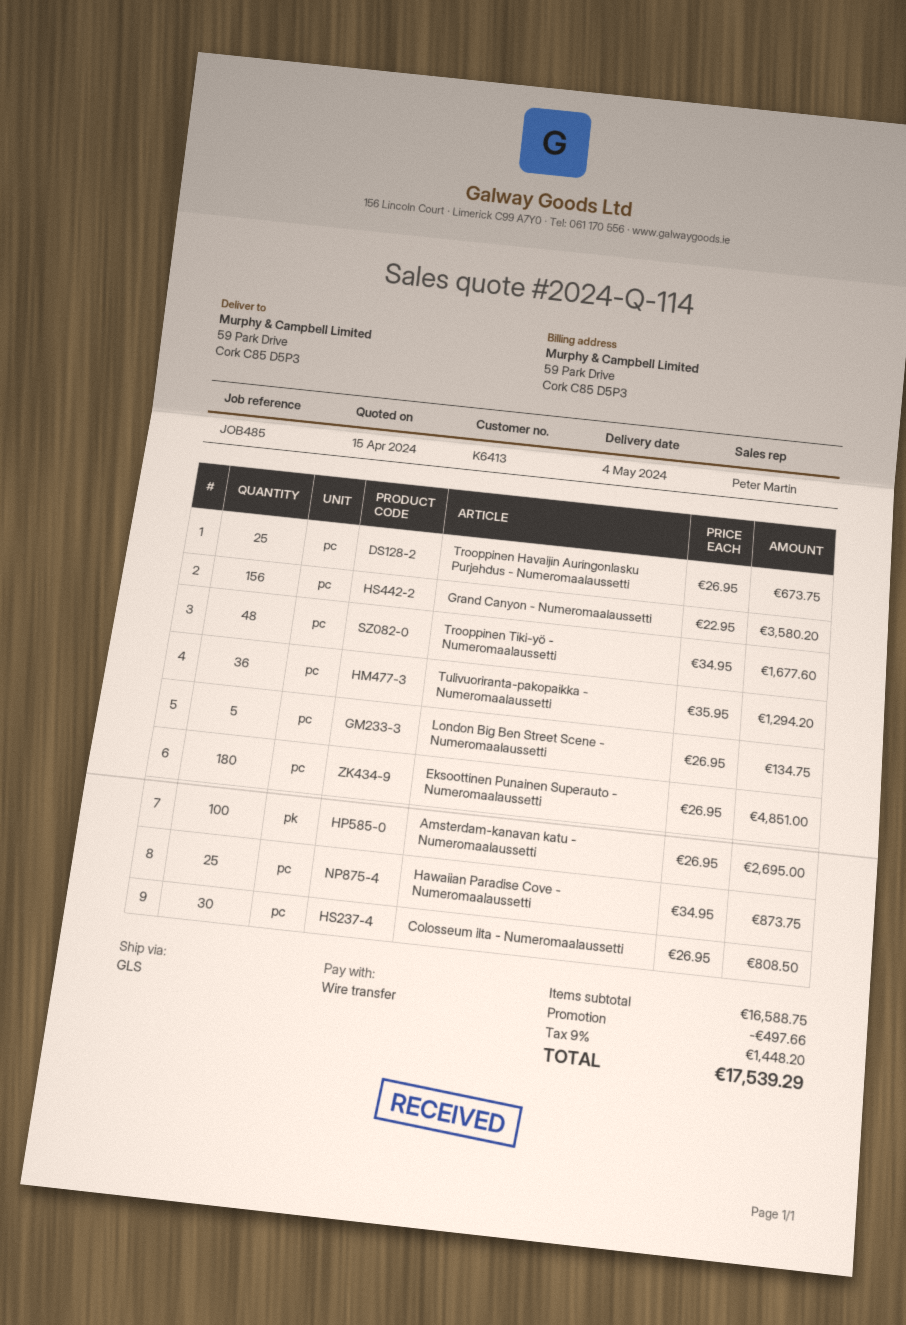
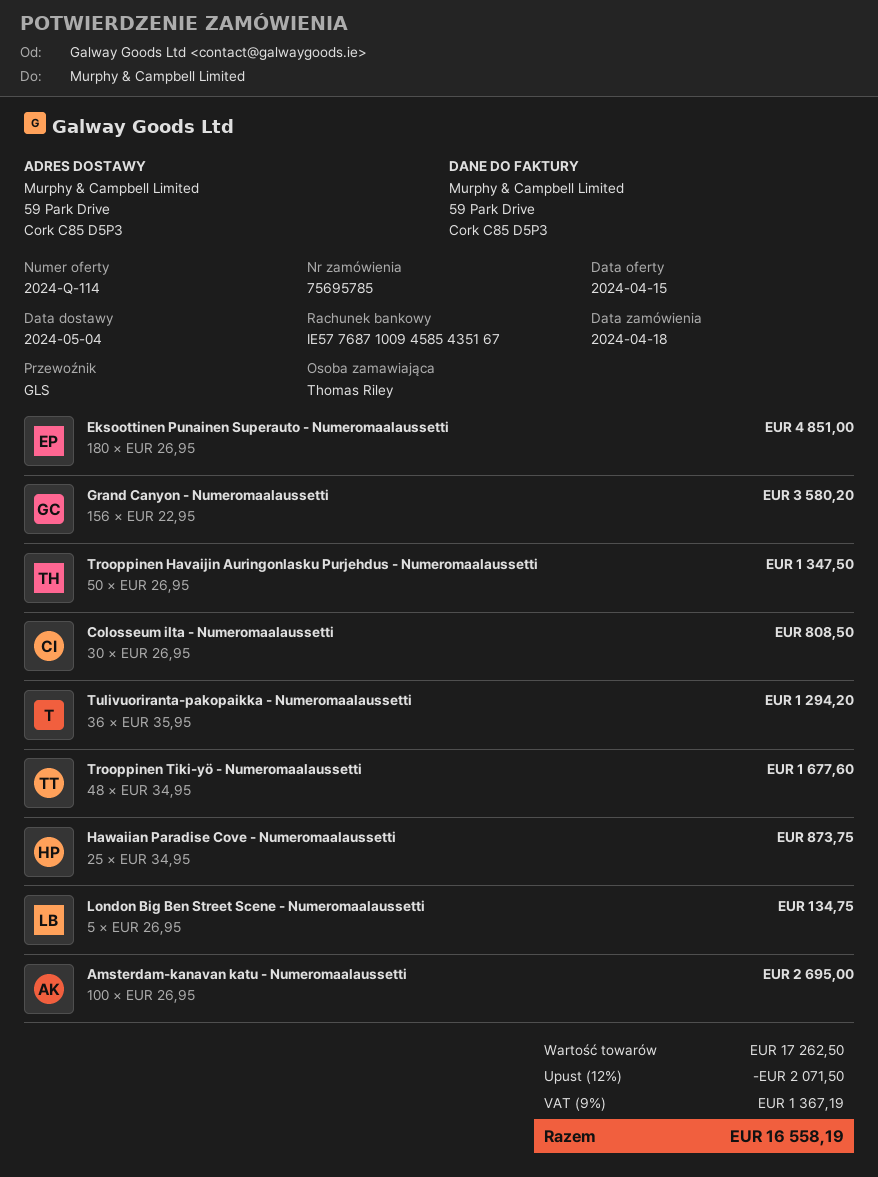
Trooppinen Havaijin Auringonlasku Purjehdus - Numeromaalaussetti: 25 x 26.95 = 673.75 -> 50 x 26.95 = 1347.50
subtotal: 16588.75 -> 17262.50
discount: 497.66 -> 2071.50
tax: 9% = 1448.20 -> 9% = 1367.19
total: 17539.29 -> 16558.19

